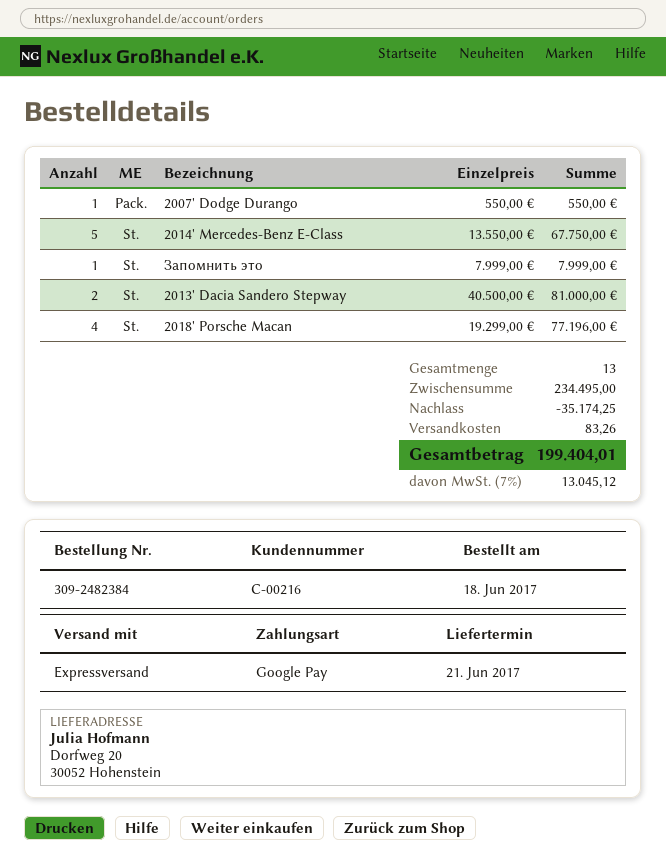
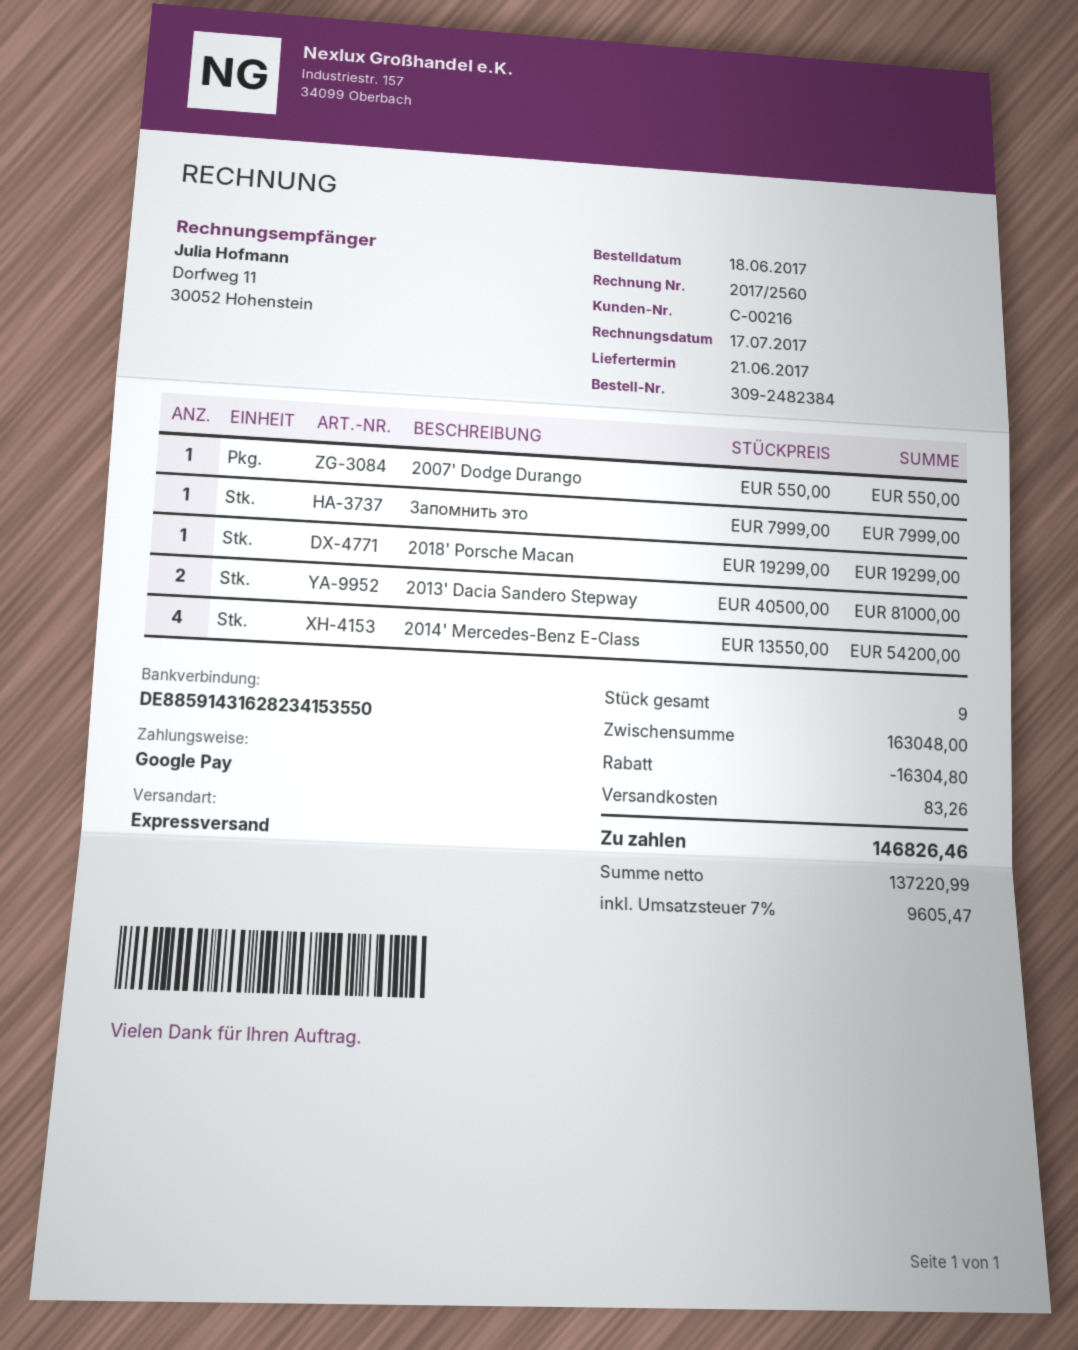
2014' Mercedes-Benz E-Class: 5 x 13550.00 = 67750.00 -> 4 x 13550.00 = 54200.00
2018' Porsche Macan: 4 x 19299.00 = 77196.00 -> 1 x 19299.00 = 19299.00
total quantity: 13 -> 9
subtotal: 234495.00 -> 163048.00
discount: 35174.25 -> 16304.80
tax: 7% = 13045.12 -> 7% = 9605.47
total: 199404.01 -> 146826.46

